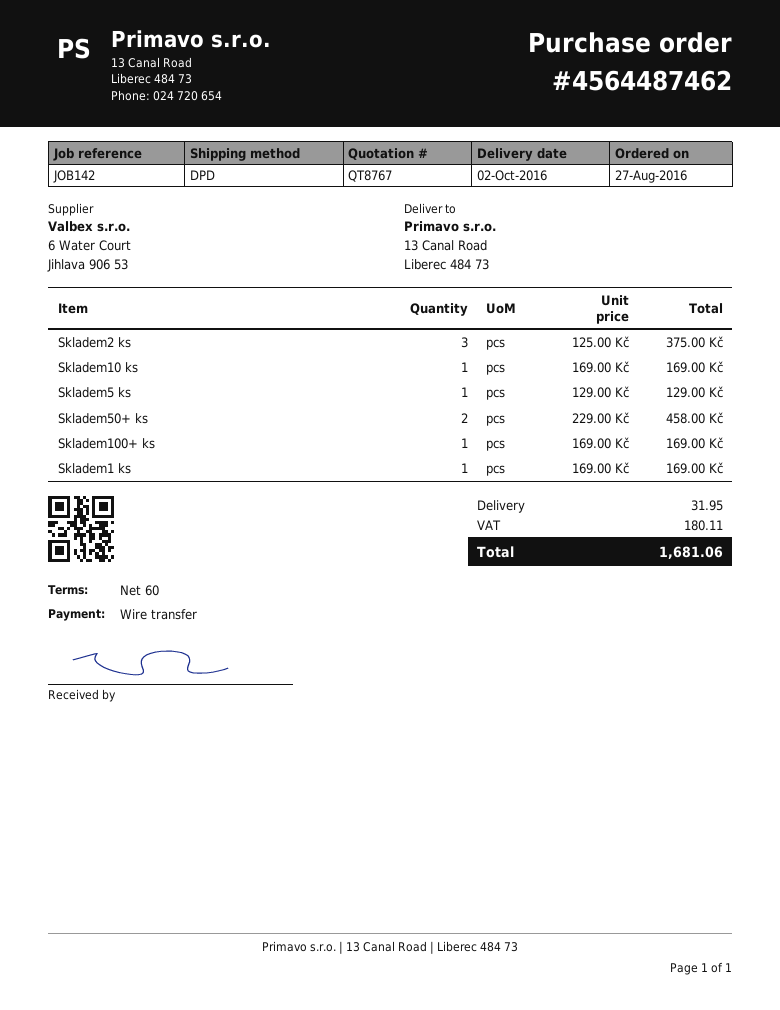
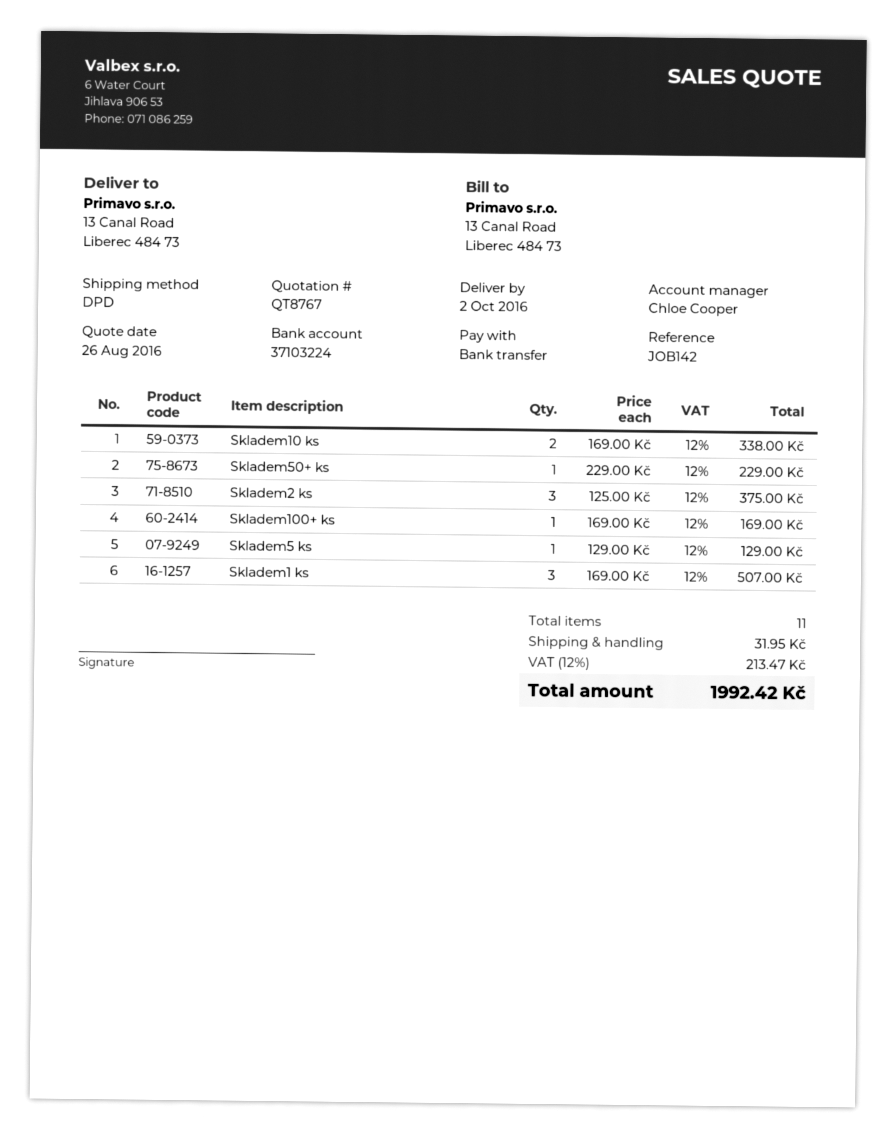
Skladem10 ks: 1 x 169.00 = 169.00 -> 2 x 169.00 = 338.00
Skladem50+ ks: 2 x 229.00 = 458.00 -> 1 x 229.00 = 229.00
Skladem1 ks: 1 x 169.00 = 169.00 -> 3 x 169.00 = 507.00
tax: 180.11 -> 213.47
total: 1681.06 -> 1992.42

